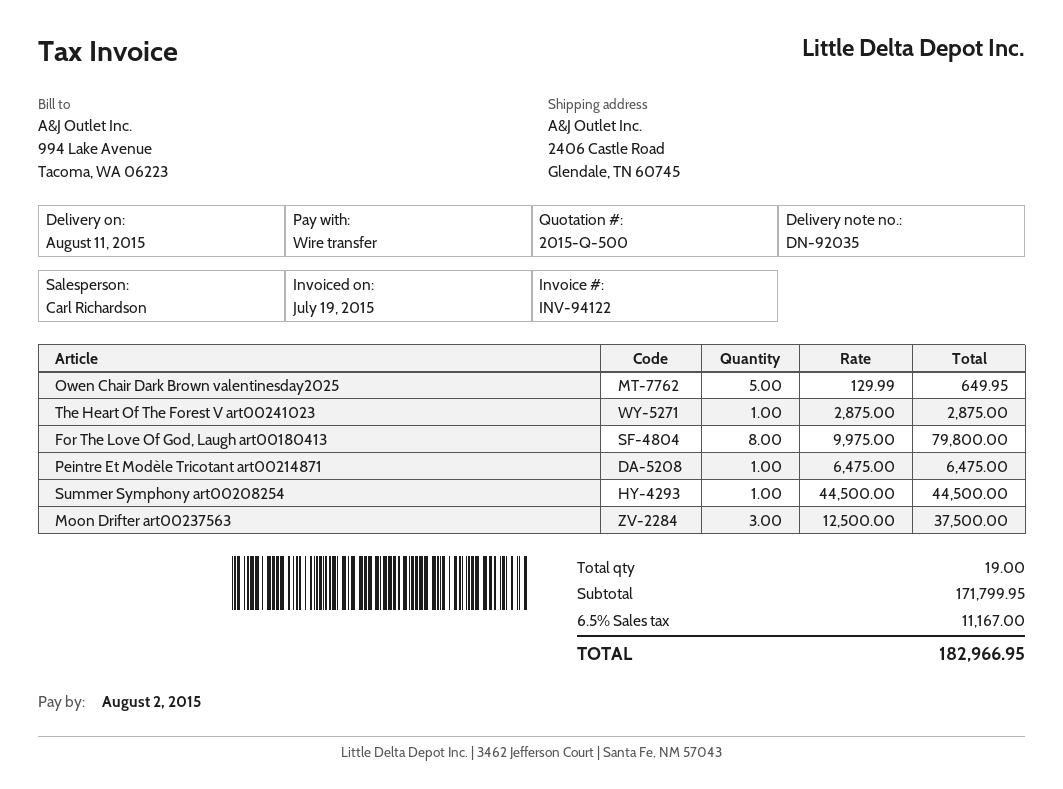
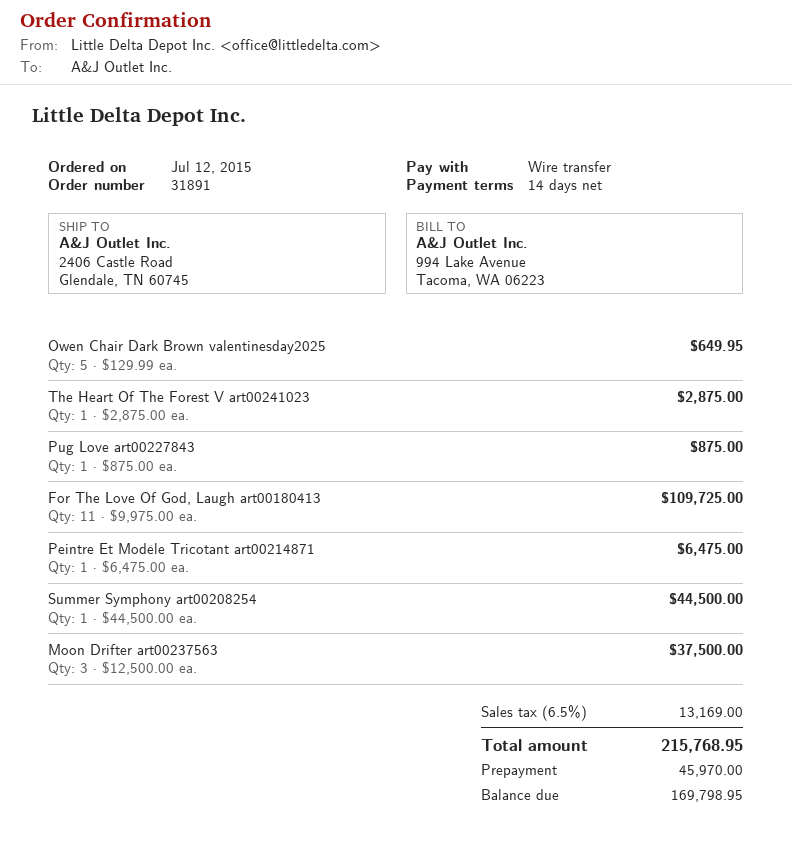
For The Love Of God, Laugh art00180413: 8 x 9975.00 = 79800.00 -> 11 x 9975.00 = 109725.00
Pug Love art00227843: none -> 1 x 875.00 = 875.00
tax: 6.5% = 11167.00 -> 6.5% = 13169.00
total: 182966.95 -> 215768.95

